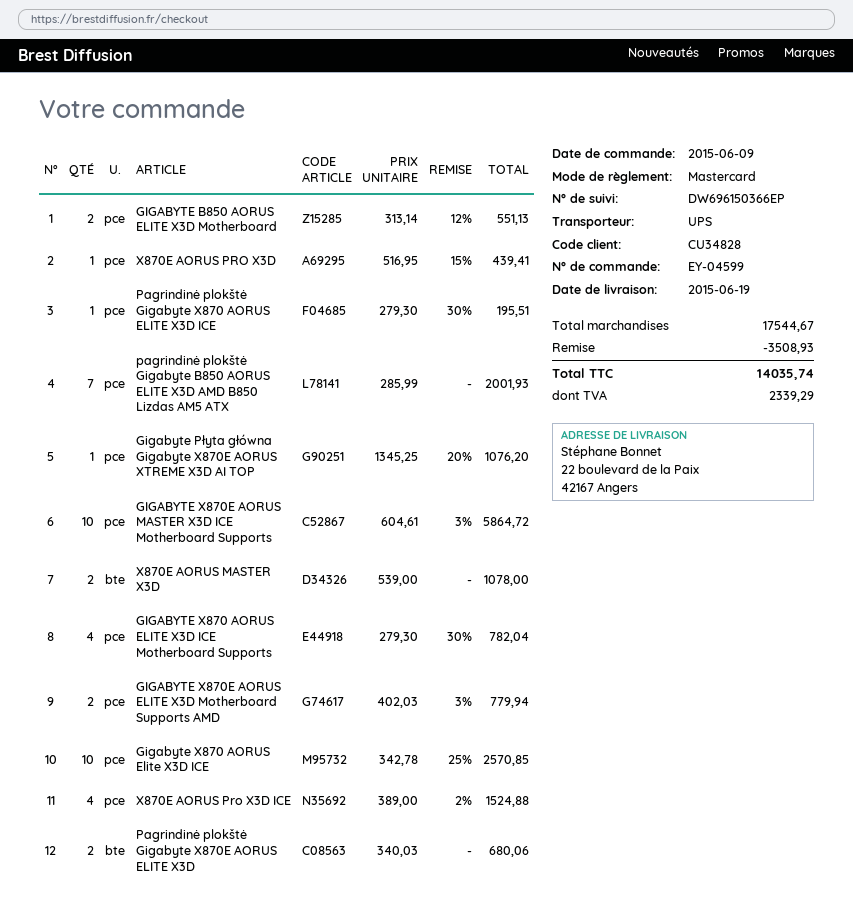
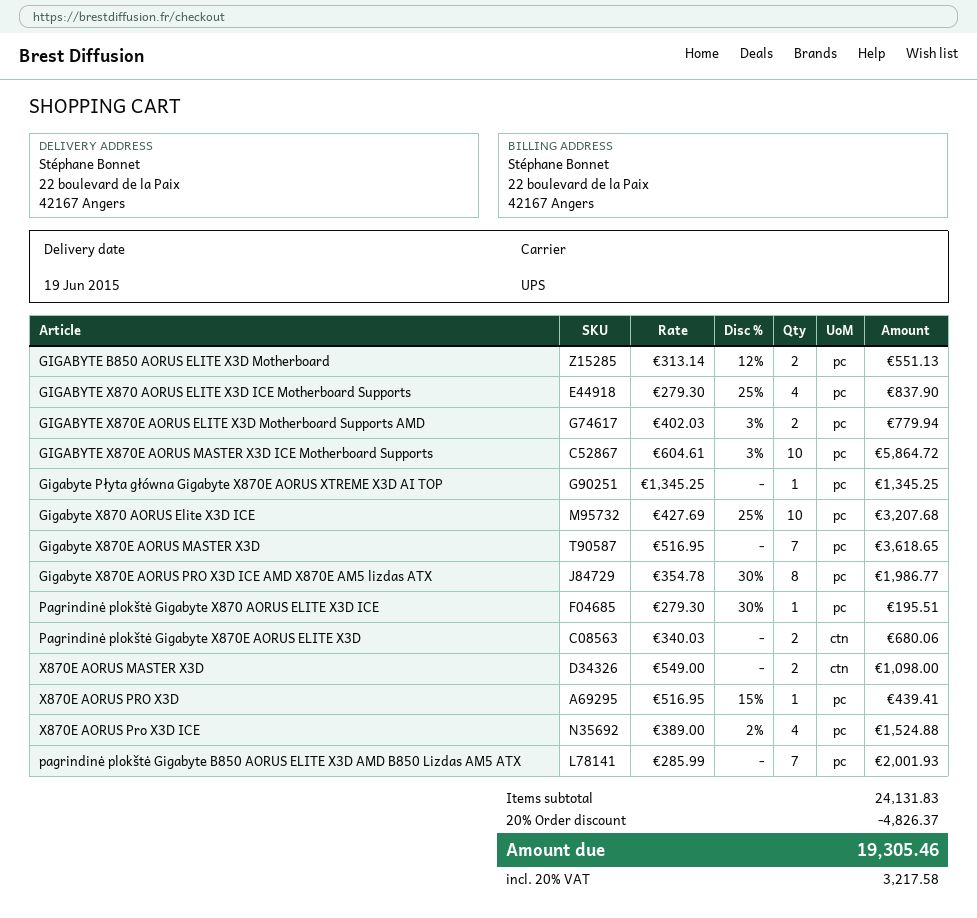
Gigabyte Płyta główna Gigabyte X870E AORUS XTREME X3D AI TOP: 1 x 1345.25 - 20% = 1076.20 -> 1 x 1345.25 = 1345.25
X870E AORUS MASTER X3D: 2 x 539.00 = 1078.00 -> 2 x 549.00 = 1098.00
GIGABYTE X870 AORUS ELITE X3D ICE Motherboard Supports: 4 x 279.30 - 30% = 782.04 -> 4 x 279.30 - 25% = 837.90
Gigabyte X870 AORUS Elite X3D ICE: 10 x 342.78 - 25% = 2570.85 -> 10 x 427.69 - 25% = 3207.68
Gigabyte X870E AORUS MASTER X3D: none -> 7 x 516.95 = 3618.65
Gigabyte X870E AORUS PRO X3D ICE AMD X870E AM5 lizdas ATX: none -> 8 x 354.78 - 30% = 1986.77
subtotal: 17544.67 -> 24131.83
discount: 3508.93 -> 4826.37
tax: 2339.29 -> 3217.58
total: 14035.74 -> 19305.46

